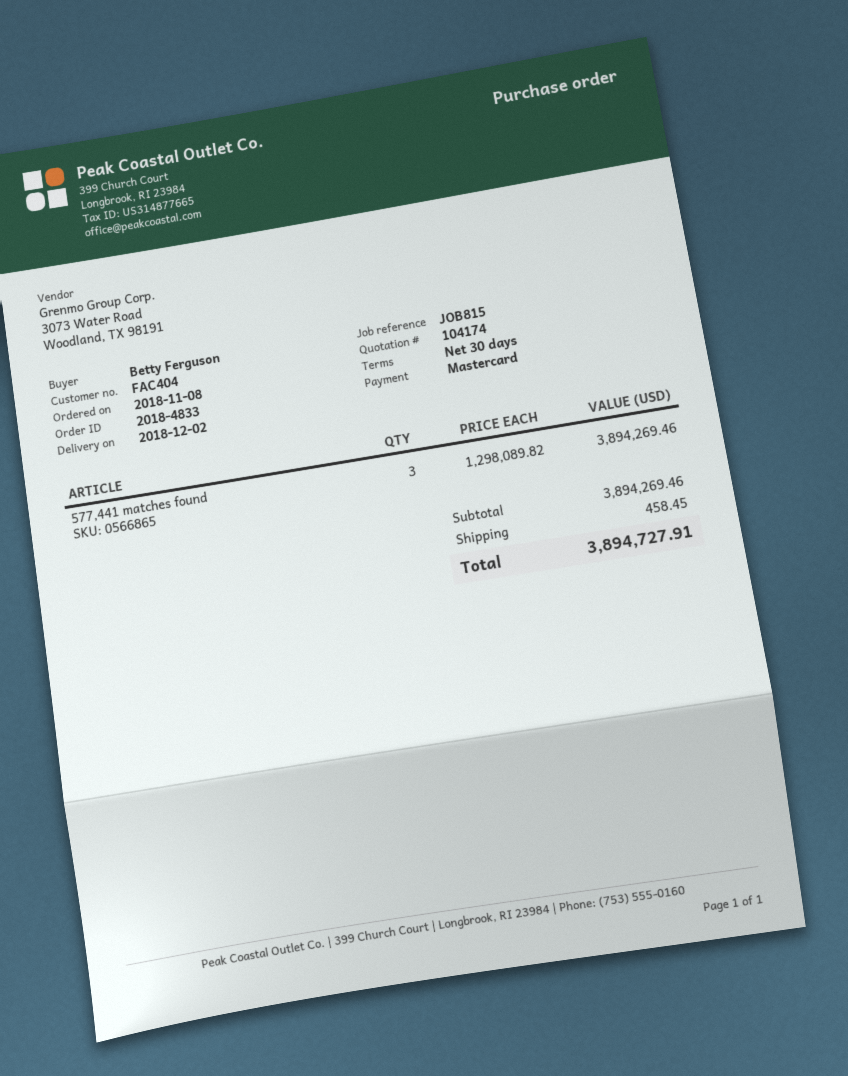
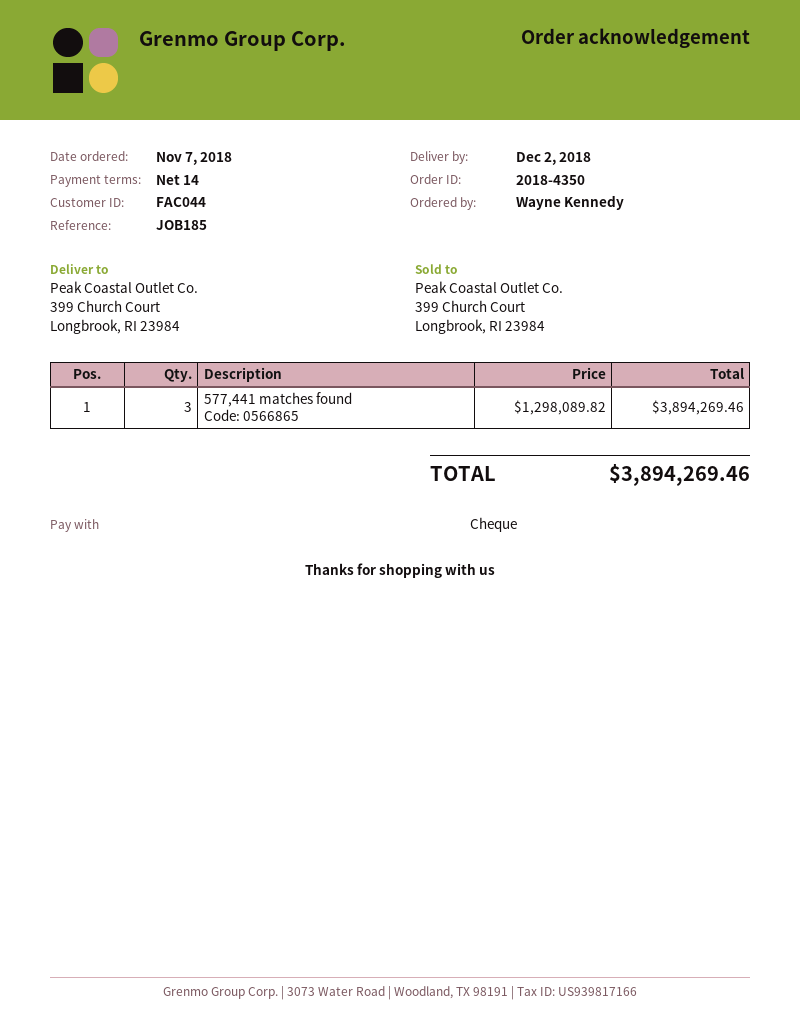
order number: 2018-4833 -> 2018-4350
order date: 2018-11-08 -> 2018-11-07
payment terms: 30 days -> 14 days
customer number: FAC404 -> FAC044
reference: JOB815 -> JOB185
ordered by: Betty Ferguson -> Wayne Kennedy
payment method: Mastercard -> cheque
shipping: 458.45 -> none
total: 3894727.91 -> 3894269.46

